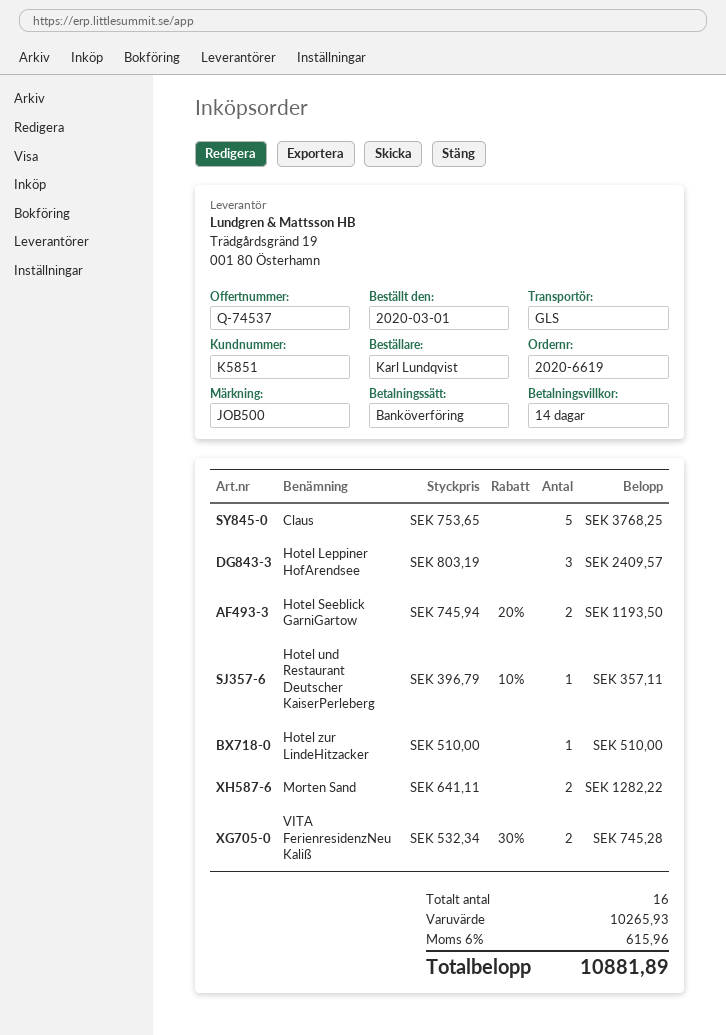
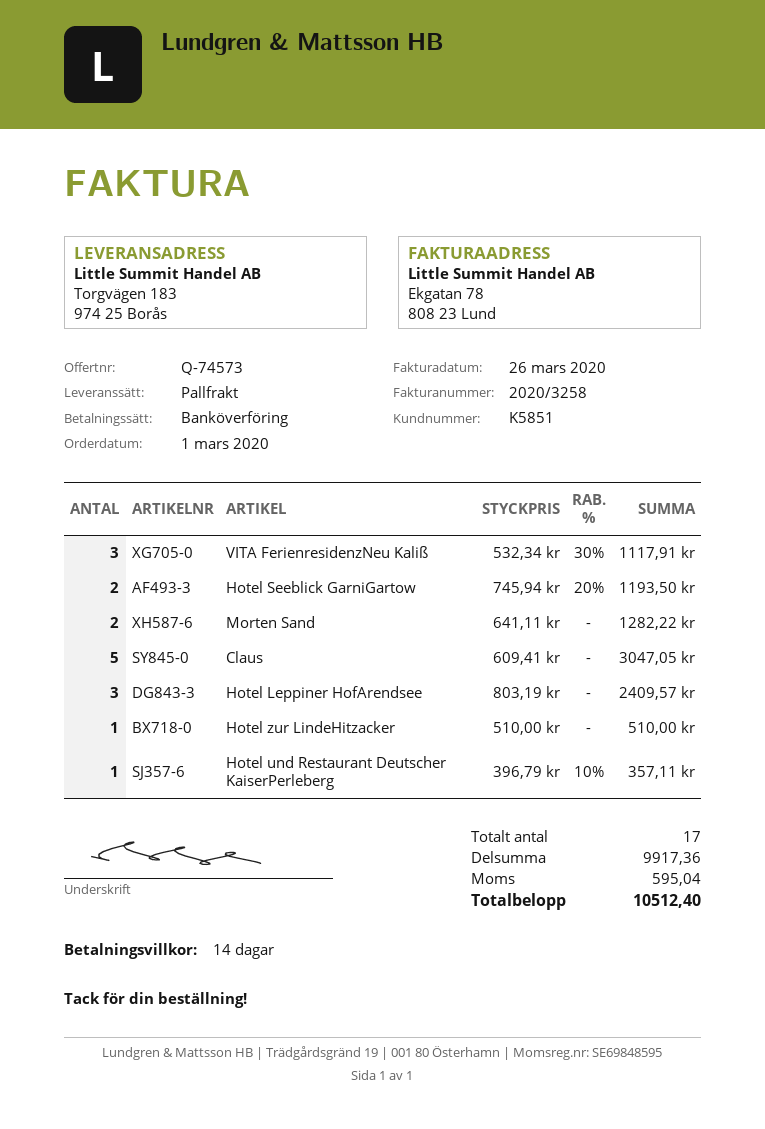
quote number: Q-74537 -> Q-74573
shipping method: GLS -> pallet freight
Claus: 5 x 753.65 = 3768.25 -> 5 x 609.41 = 3047.05
VITA FerienresidenzNeu Kaliß: 2 x 532.34 - 30% = 745.28 -> 3 x 532.34 - 30% = 1117.91
total quantity: 16 -> 17
subtotal: 10265.93 -> 9917.36
tax: 615.96 -> 595.04
total: 10881.89 -> 10512.40

